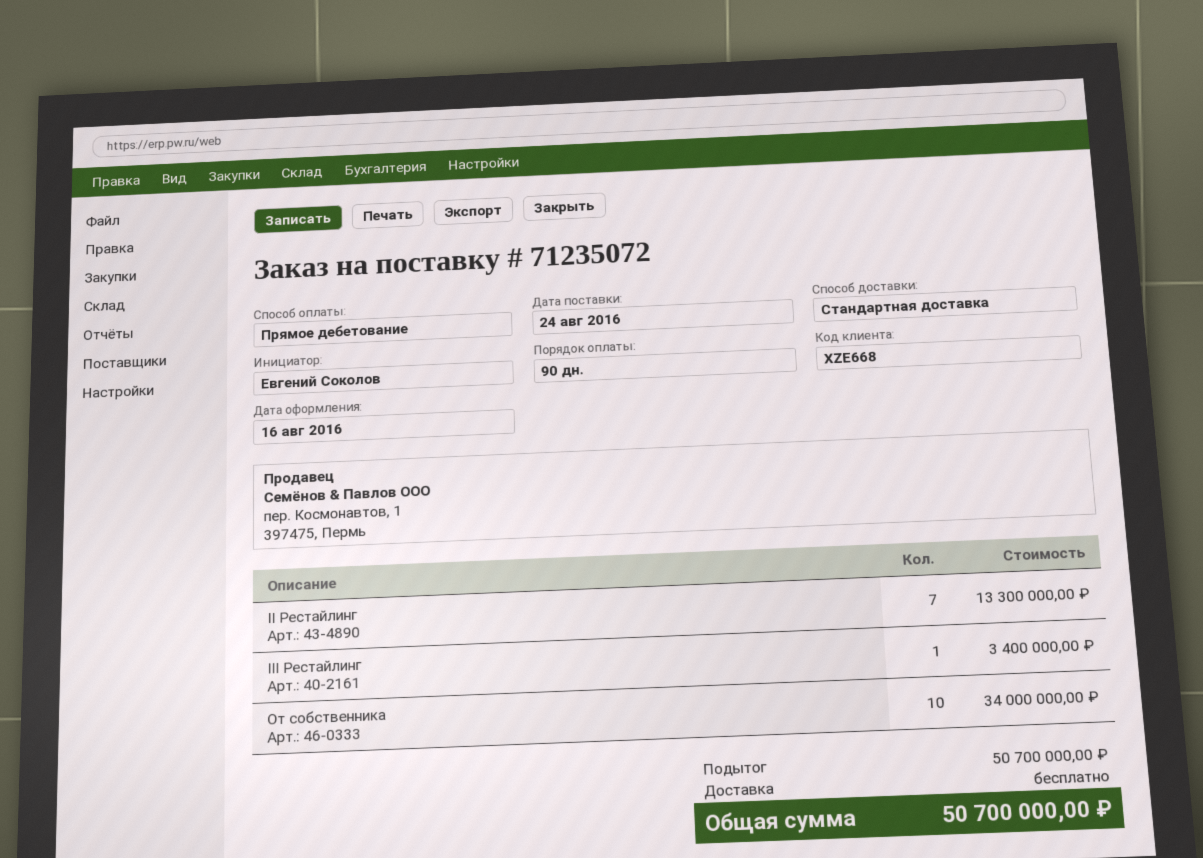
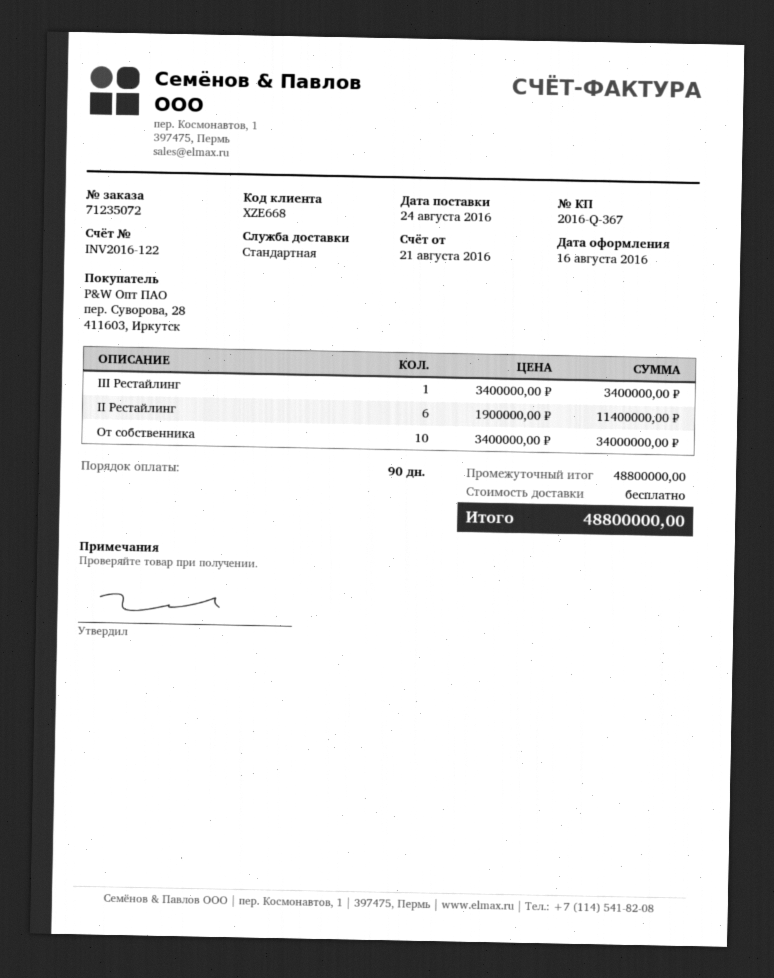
II Рестайлинг: 7 for 13300000.00 -> 6 for 11400000.00
subtotal: 50700000.00 -> 48800000.00
total: 50700000.00 -> 48800000.00

